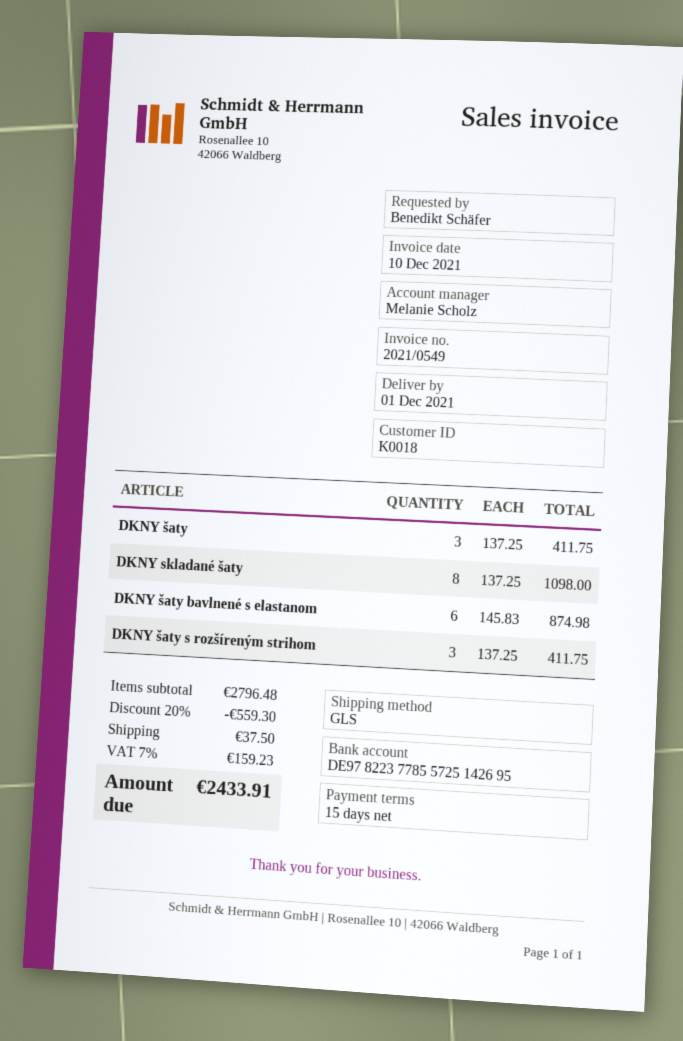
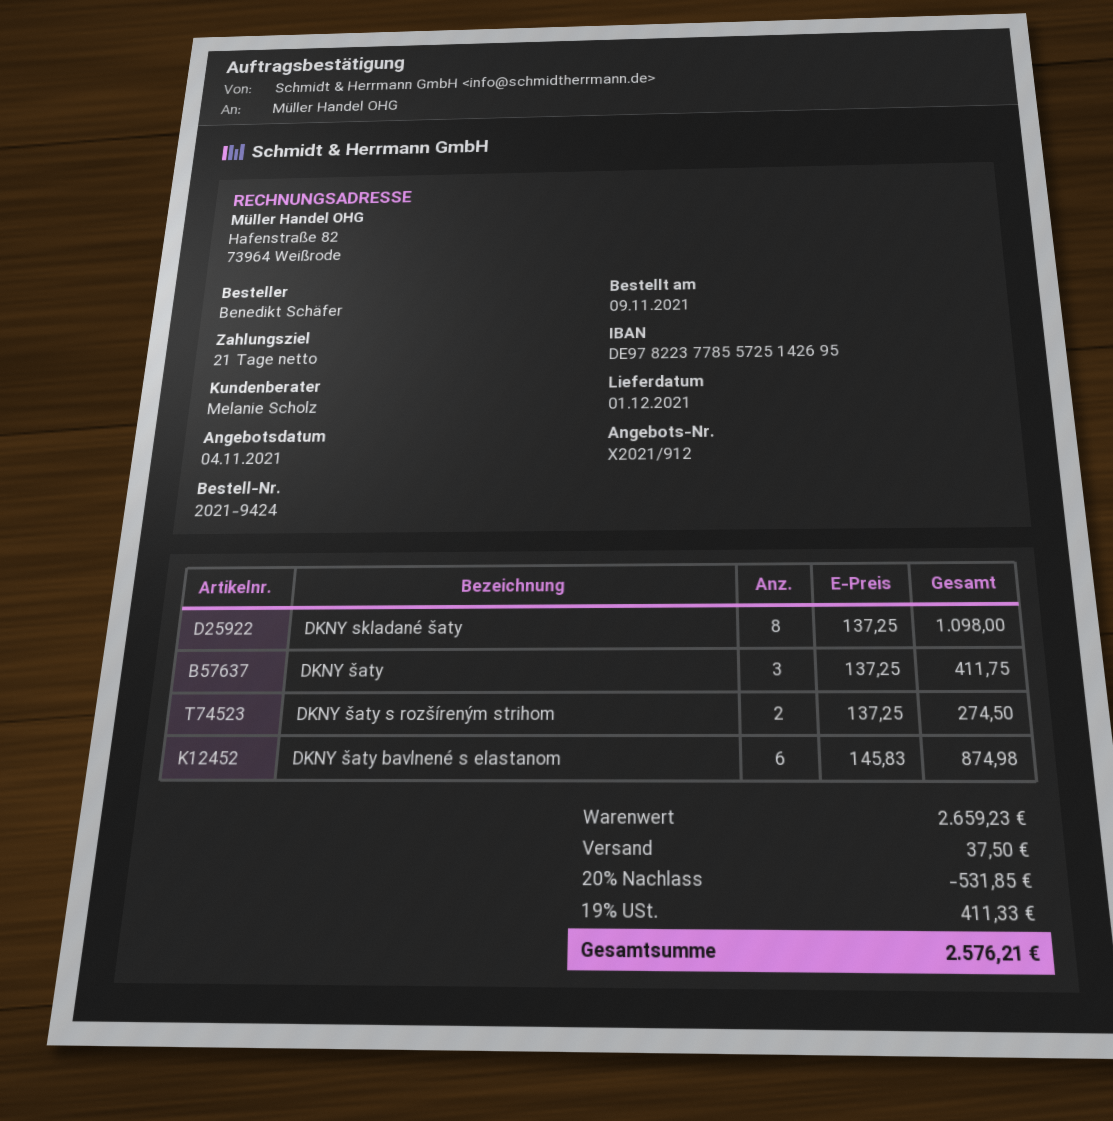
payment terms: 15 days -> 21 days
DKNY šaty s rozšíreným strihom: 3 x 137.25 = 411.75 -> 2 x 137.25 = 274.50
subtotal: 2796.48 -> 2659.23
discount: 20% = 559.30 -> 20% = 531.85
tax: 7% = 159.23 -> 19% = 411.33
total: 2433.91 -> 2576.21

